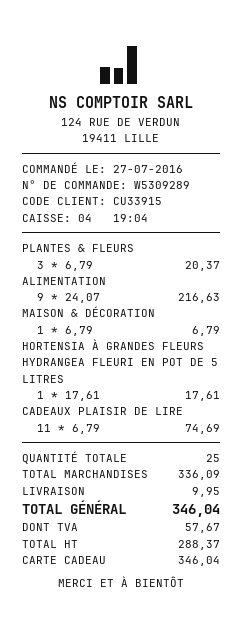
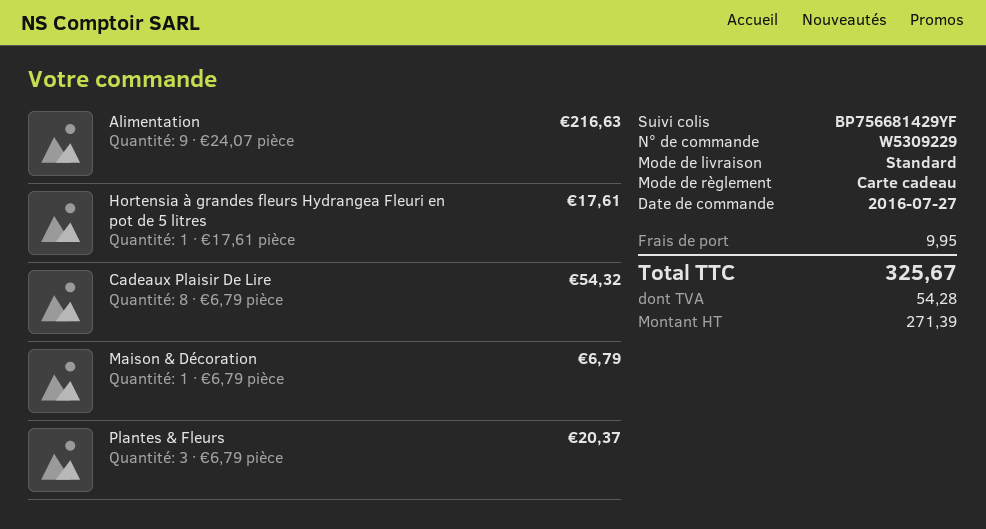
order number: W5309289 -> W5309229
CADEAUX PLAISIR DE LIRE: 11 x 6.79 = 74.69 -> 8 x 6.79 = 54.32
net: 288.37 -> 271.39
tax: 57.67 -> 54.28
total: 346.04 -> 325.67

